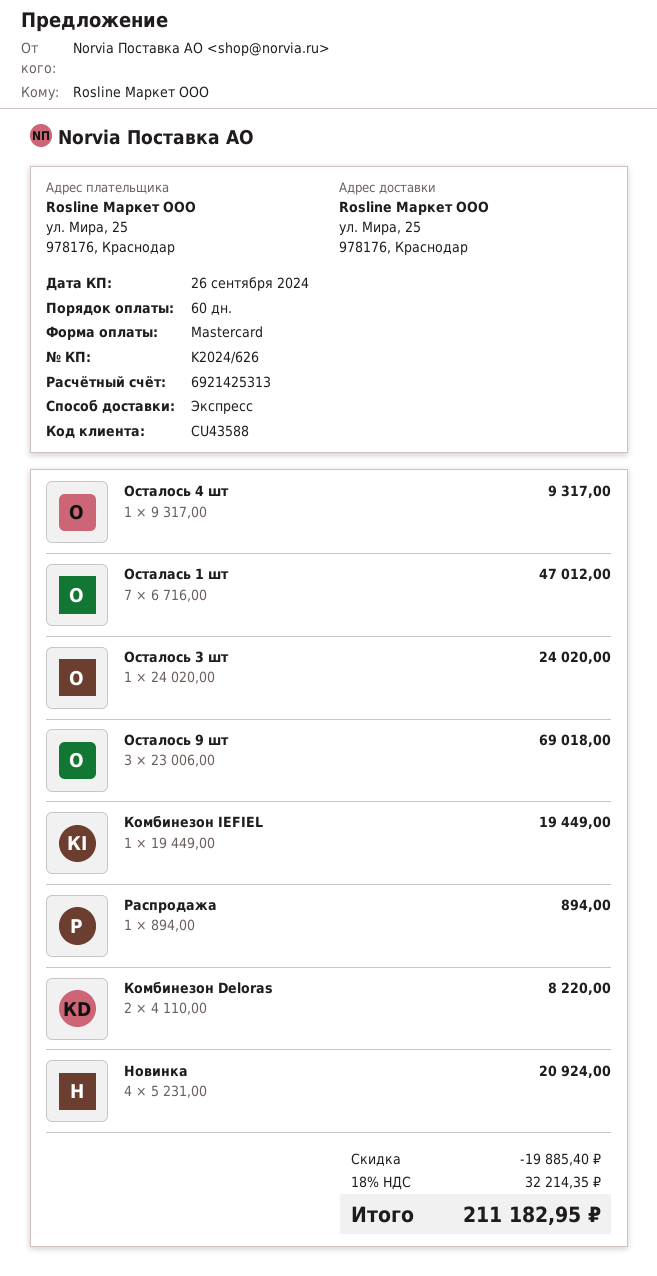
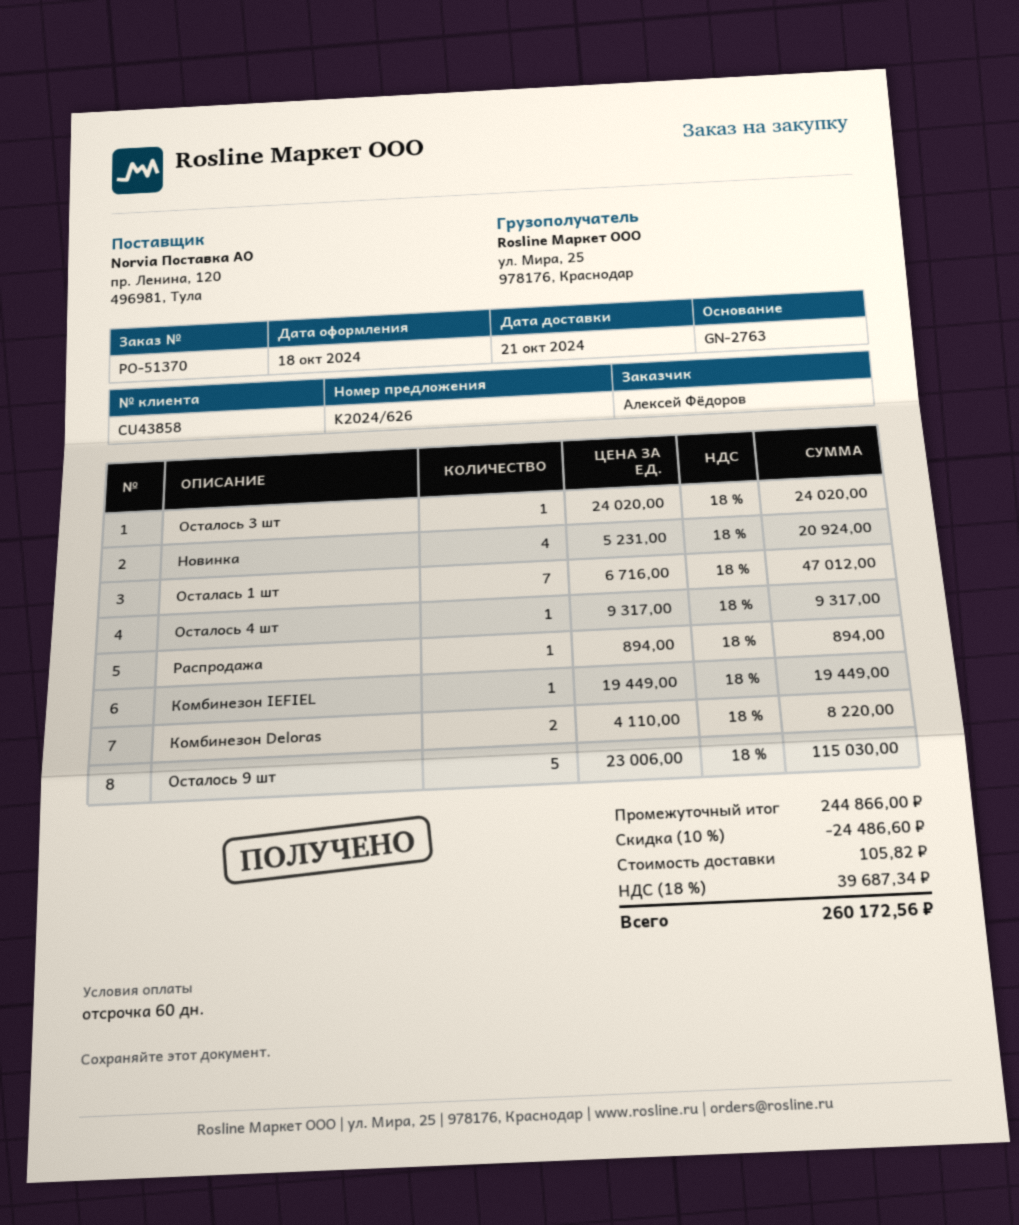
customer number: CU43588 -> CU43858
Осталось 9 шт: 3 x 23006.00 = 69018.00 -> 5 x 23006.00 = 115030.00
discount: 19885.40 -> 24486.60
shipping: none -> 105.82
tax: 18% = 32214.35 -> 18% = 39687.34
total: 211182.95 -> 260172.56

